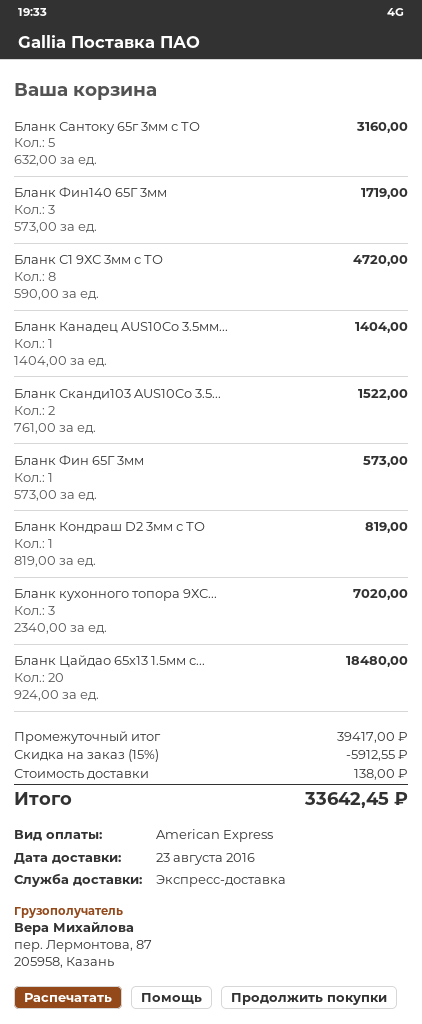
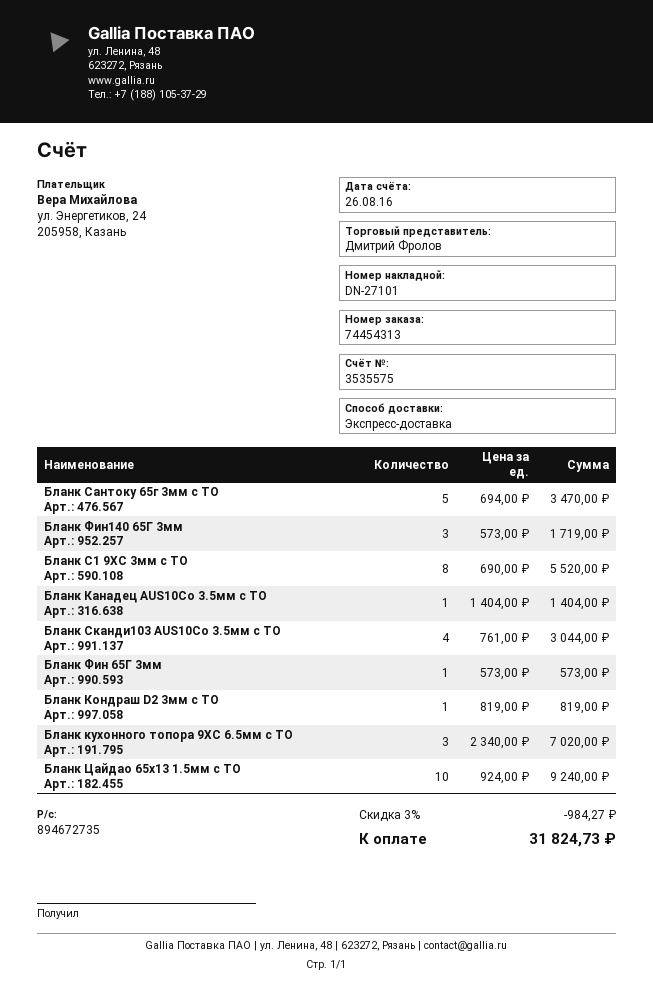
Бланк Сантоку 65г 3мм с ТО: 5 x 632.00 = 3160.00 -> 5 x 694.00 = 3470.00
Бланк С1 9ХС 3мм с ТО: 8 x 590.00 = 4720.00 -> 8 x 690.00 = 5520.00
Бланк Сканди103 AUS10Co 3.5...: 2 x 761.00 = 1522.00 -> 4 x 761.00 = 3044.00
Бланк Цайдао 65х13 1.5мм с...: 20 x 924.00 = 18480.00 -> 10 x 924.00 = 9240.00
discount: 15% = 5912.55 -> 3% = 984.27
shipping: 138.00 -> none
total: 33642.45 -> 31824.73

